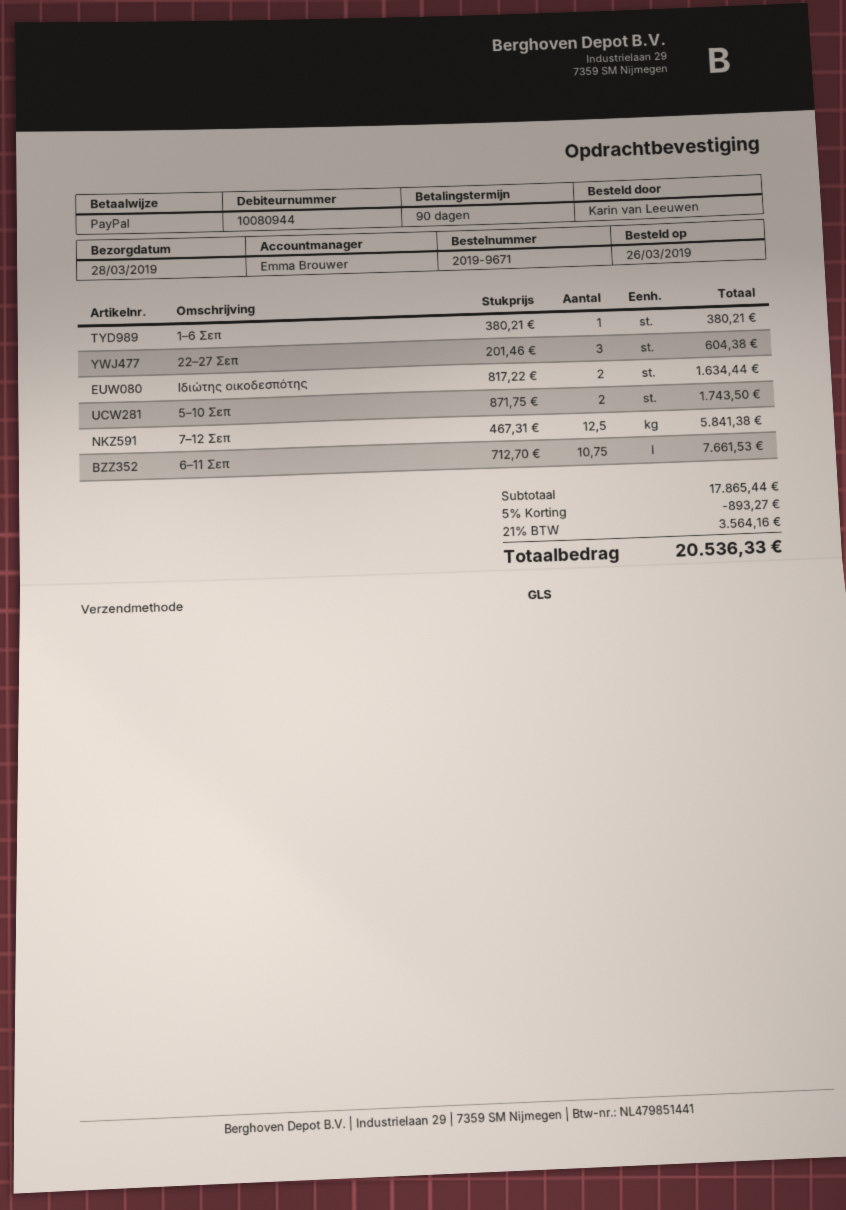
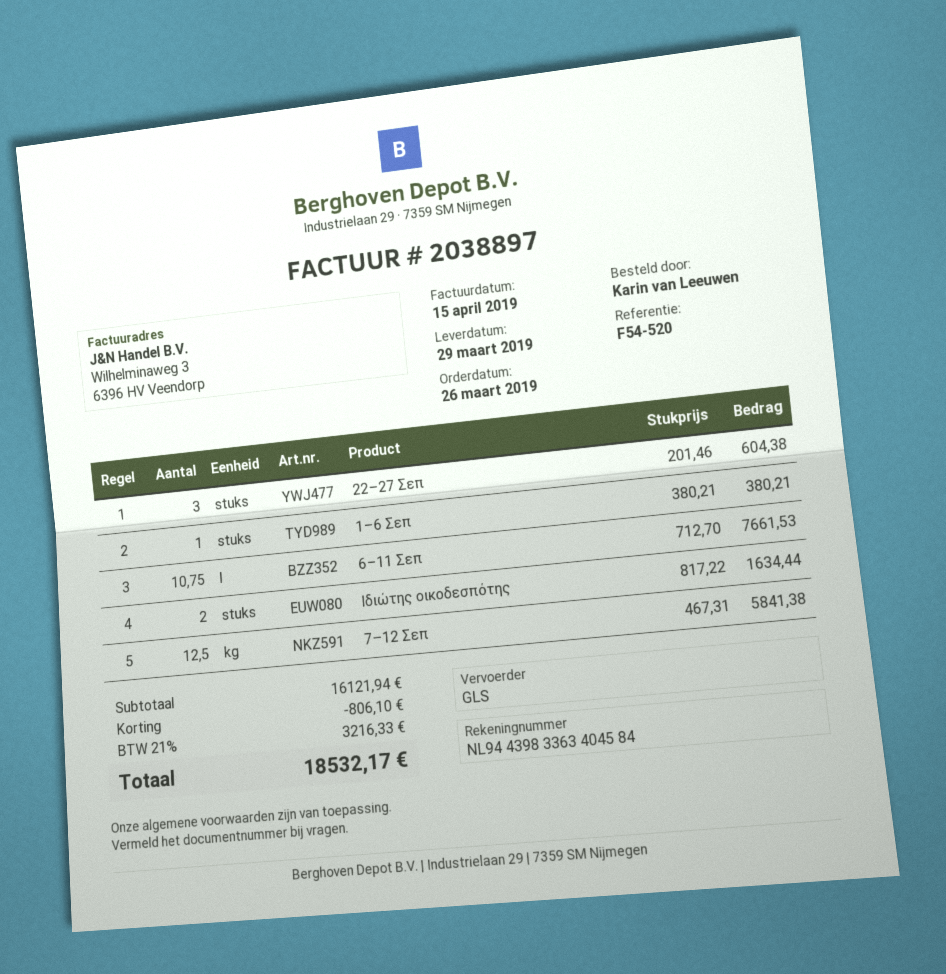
delivery date: 2019-03-28 -> 2019-03-29
5–10 Σεπ: 2 x 871.75 = 1743.50 -> none
subtotal: 17865.44 -> 16121.94
discount: 893.27 -> 806.10
tax: 21% = 3564.16 -> 21% = 3216.33
total: 20536.33 -> 18532.17

